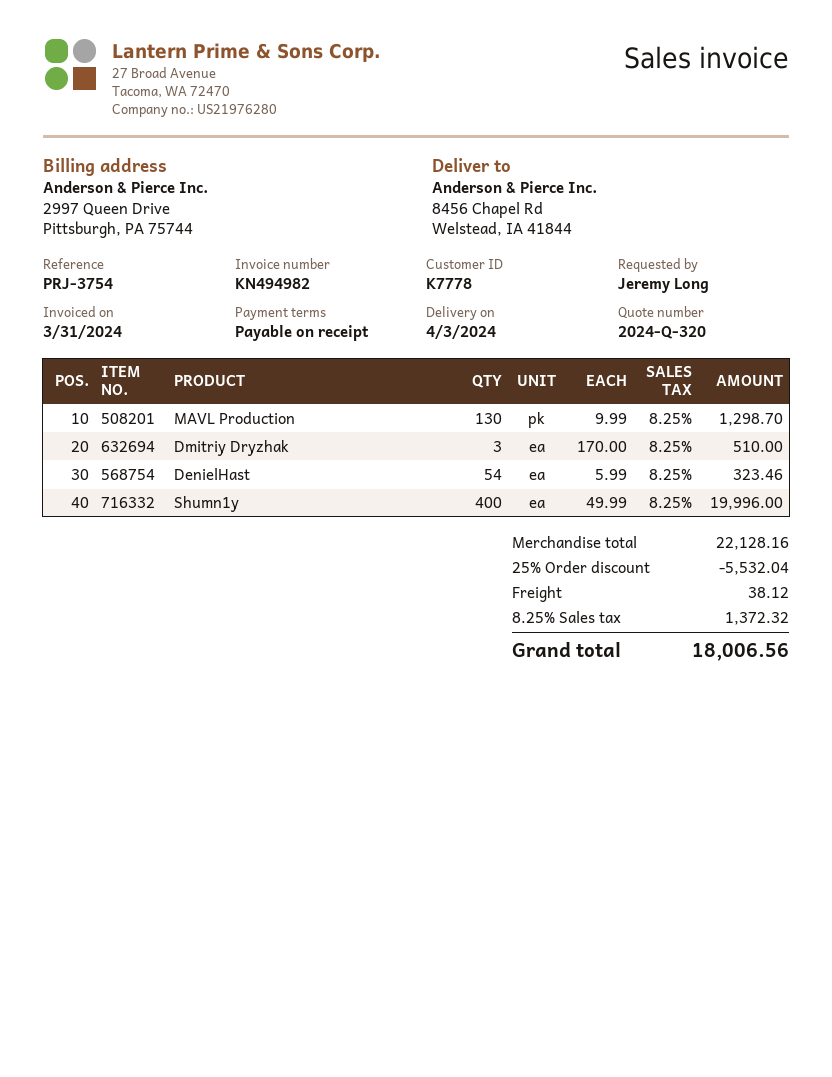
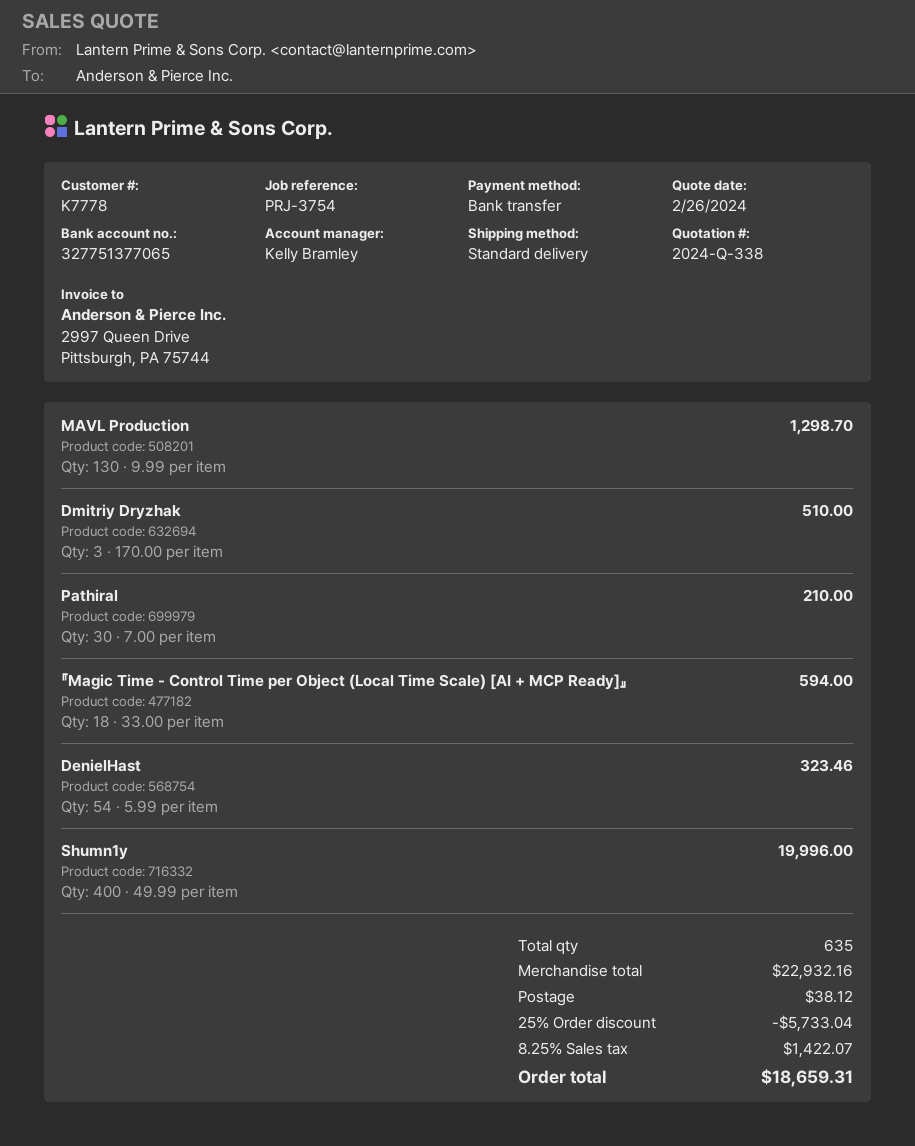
quote number: 2024-Q-320 -> 2024-Q-338
Pathiral: none -> 30 x 7.00 = 210.00
『Magic Time - Control Time per Object (Local Time Scale) [AI + MCP Ready]』: none -> 18 x 33.00 = 594.00
subtotal: 22128.16 -> 22932.16
discount: 25% = 5532.04 -> 25% = 5733.04
tax: 8.25% = 1372.32 -> 8.25% = 1422.07
total: 18006.56 -> 18659.31

